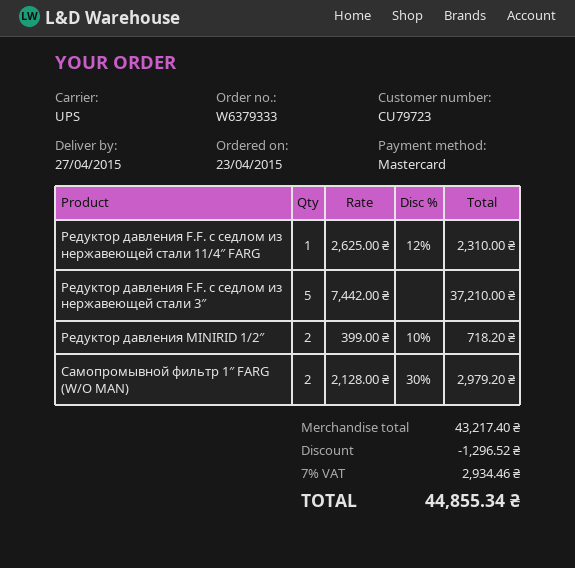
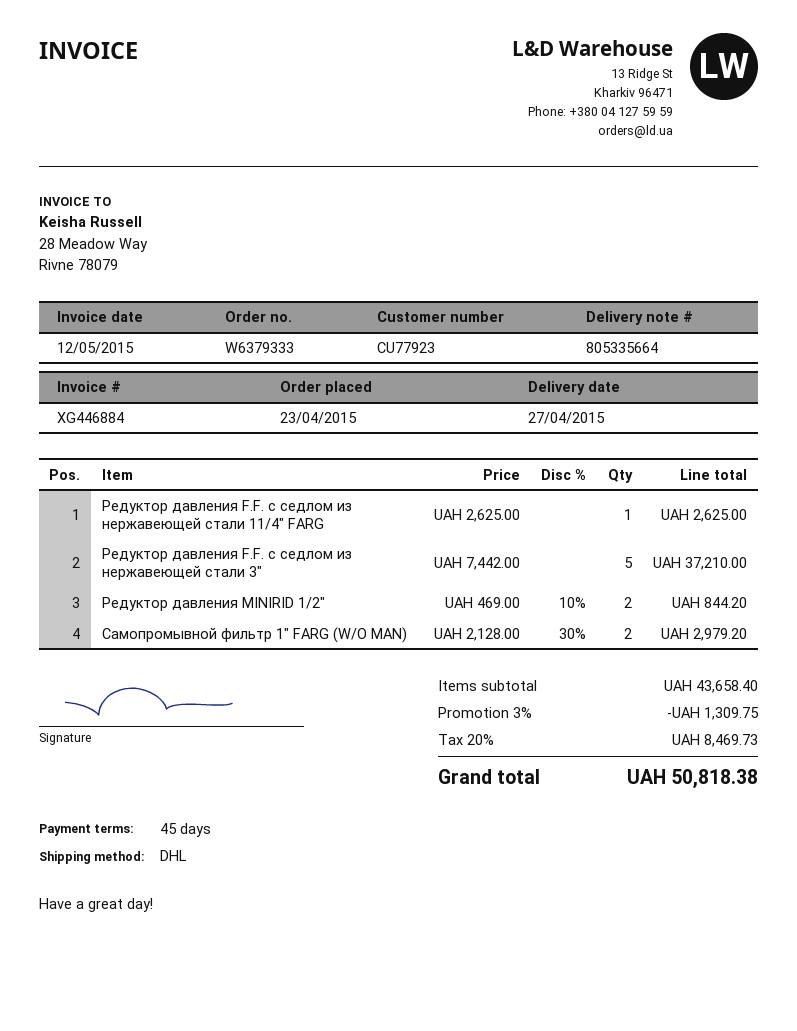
customer number: CU79723 -> CU77923
shipping method: UPS -> DHL
Редуктор давления F.F. с седлом из нержавеющей стали 11/4″ FARG: 1 x 2625.00 - 12% = 2310.00 -> 1 x 2625.00 = 2625.00
Редуктор давления MINIRID 1/2″: 2 x 399.00 - 10% = 718.20 -> 2 x 469.00 - 10% = 844.20
subtotal: 43217.40 -> 43658.40
discount: 1296.52 -> 1309.75
tax: 7% = 2934.46 -> 20% = 8469.73
total: 44855.34 -> 50818.38

